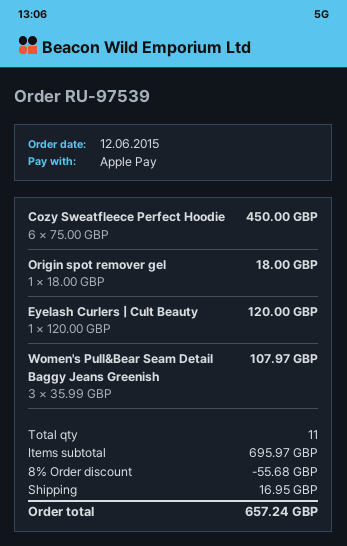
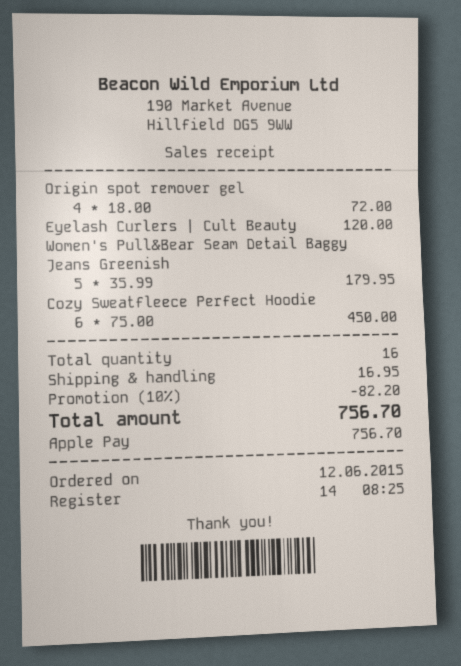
Origin spot remover gel: 1 x 18.00 = 18.00 -> 4 x 18.00 = 72.00
Women's Pull&Bear Seam Detail Baggy Jeans Greenish: 3 x 35.99 = 107.97 -> 5 x 35.99 = 179.95
total quantity: 11 -> 16
discount: 8% = 55.68 -> 10% = 82.20
total: 657.24 -> 756.70

